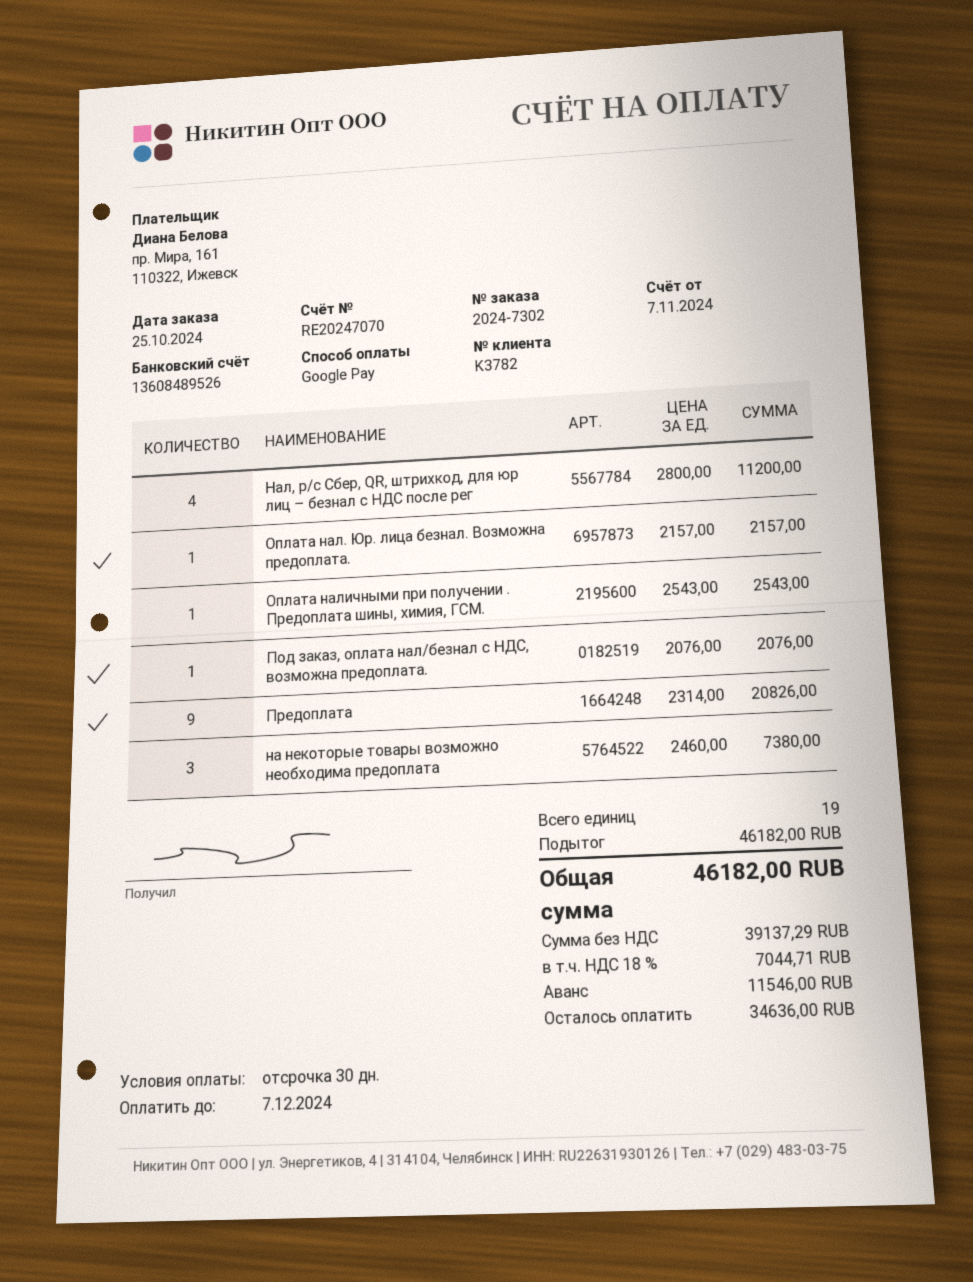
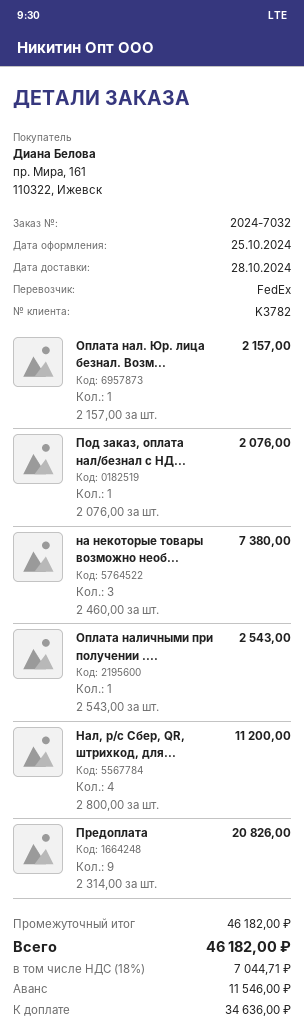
order number: 2024-7302 -> 2024-7032

